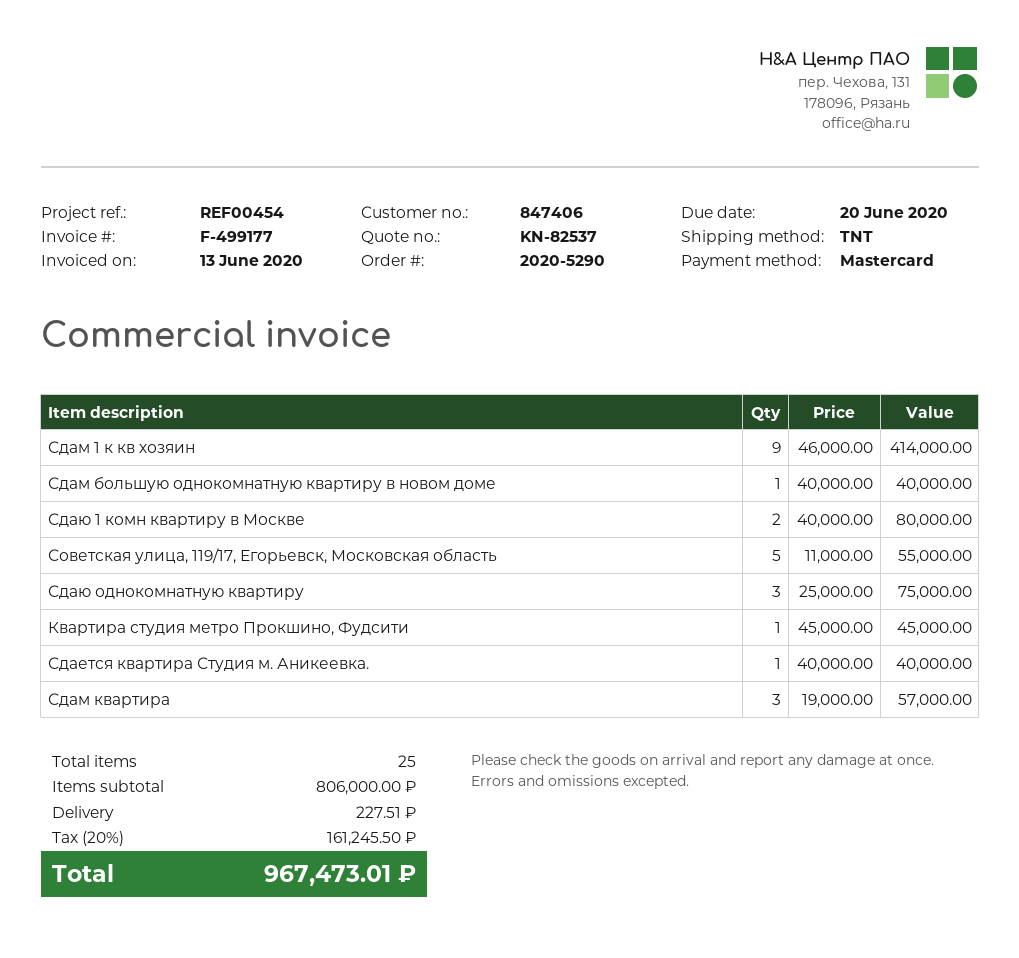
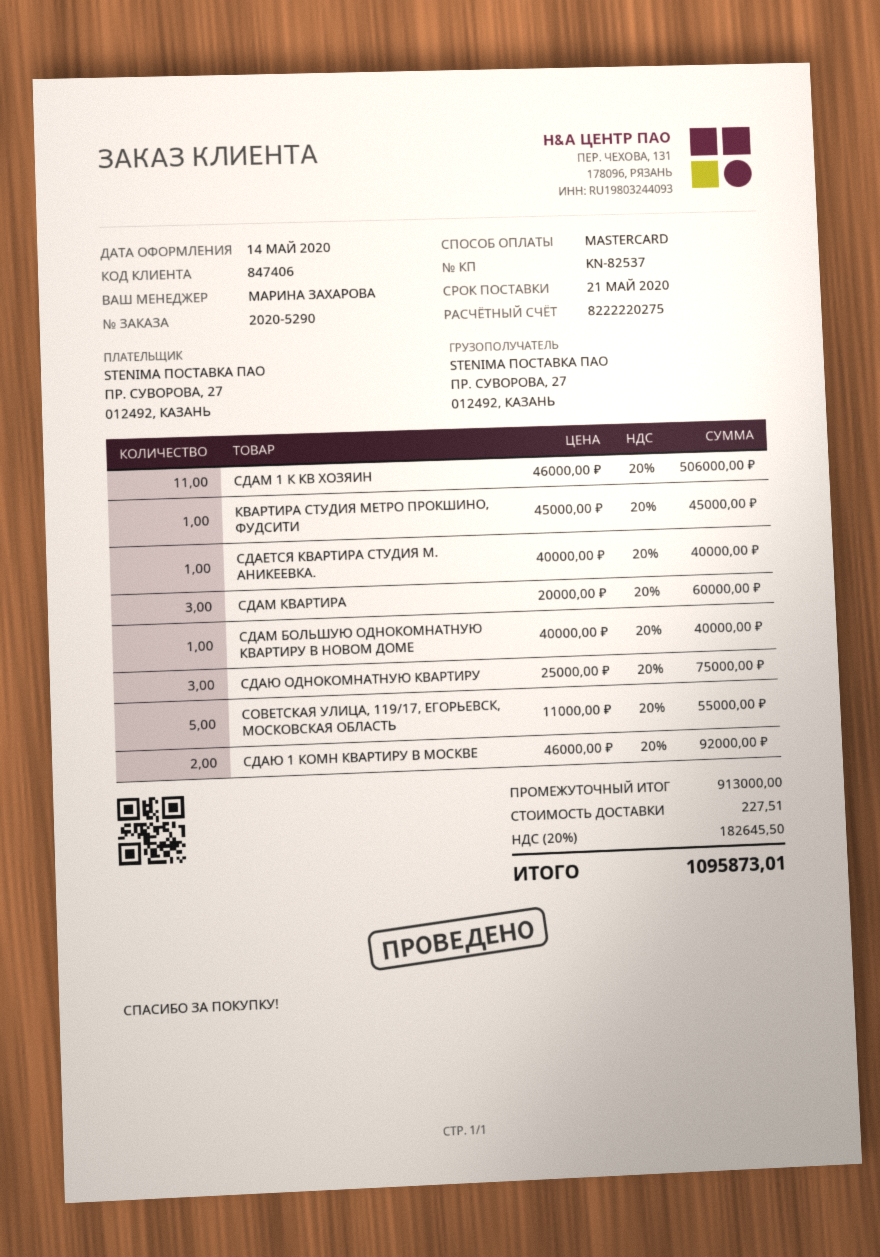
Сдам 1 к кв хозяин: 9 x 46000.00 = 414000.00 -> 11 x 46000.00 = 506000.00
Сдаю 1 комн квартиру в Москве: 2 x 40000.00 = 80000.00 -> 2 x 46000.00 = 92000.00
Сдам квартира: 3 x 19000.00 = 57000.00 -> 3 x 20000.00 = 60000.00
subtotal: 806000.00 -> 913000.00
tax: 20% = 161245.50 -> 20% = 182645.50
total: 967473.01 -> 1095873.01

